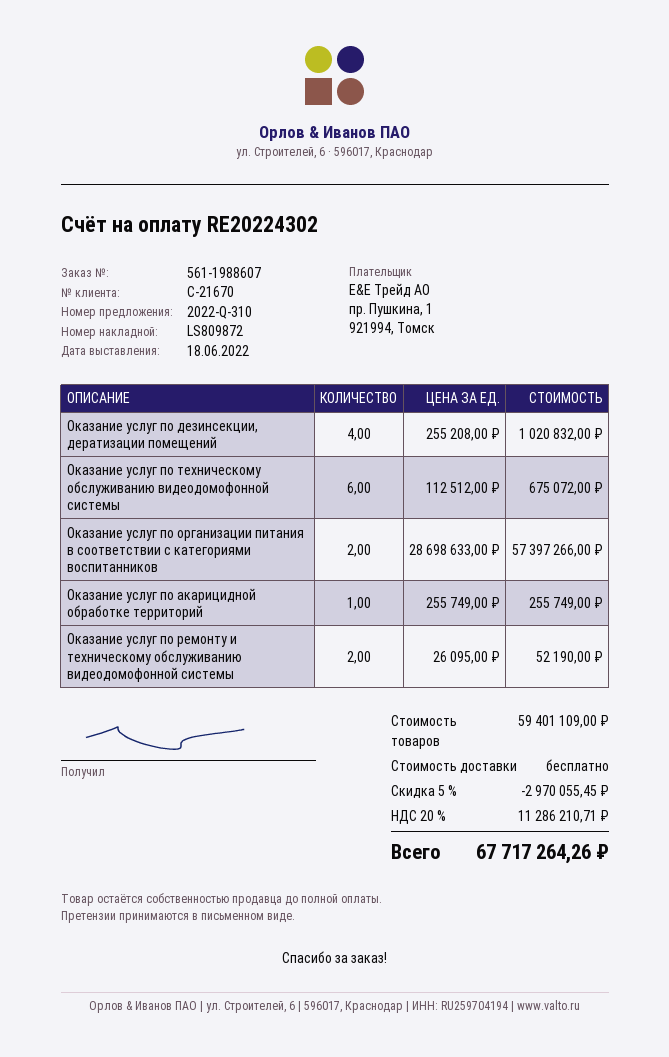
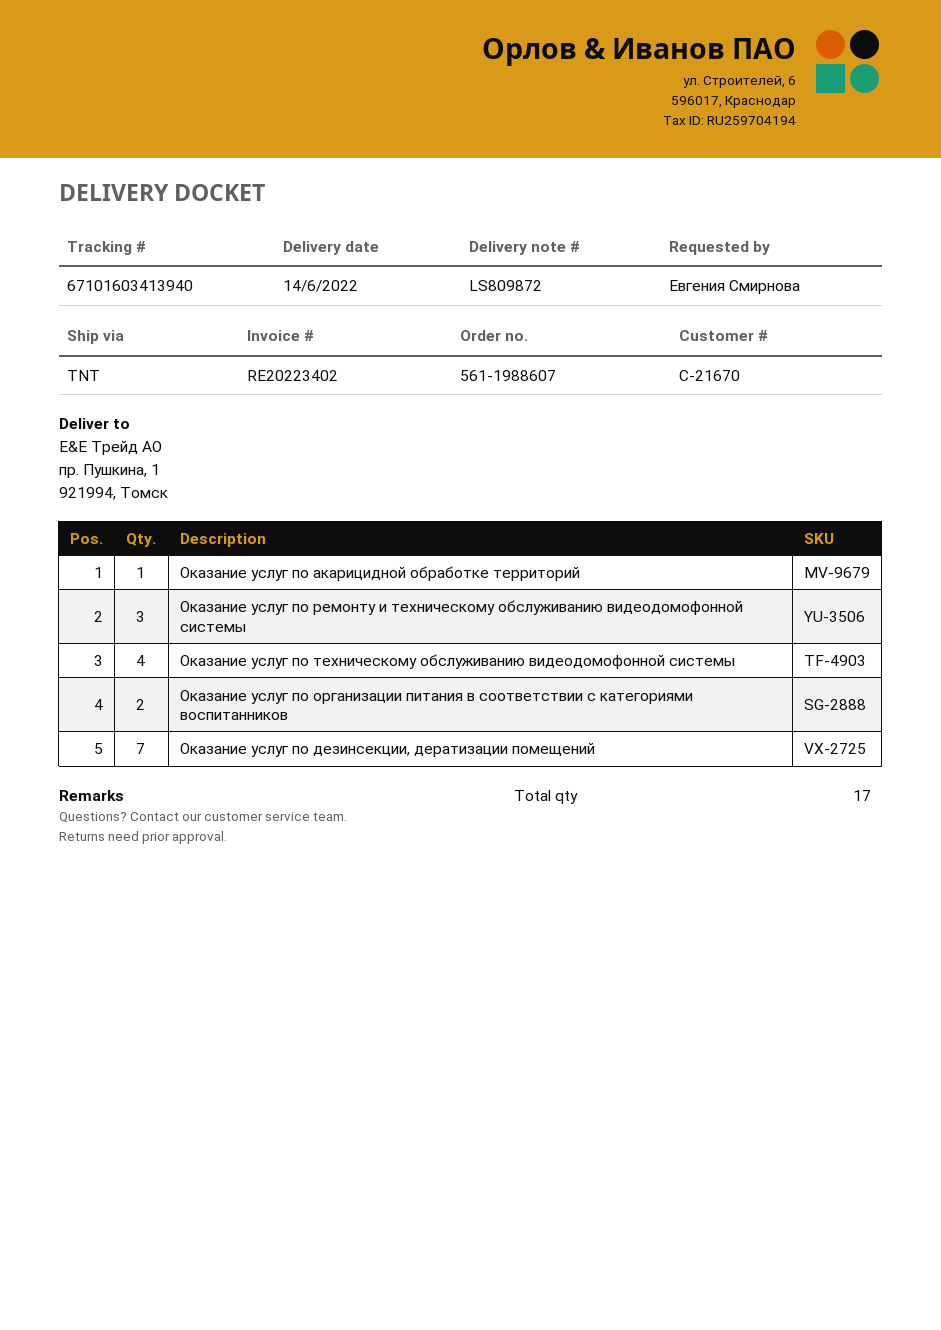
invoice number: RE20224302 -> RE20223402
Оказание услуг по дезинсекции, дератизации помещений: 4 -> 7
Оказание услуг по техническому обслуживанию видеодомофонной системы: 6 -> 4
Оказание услуг по ремонту и техническому обслуживанию видеодомофонной системы: 2 -> 3

